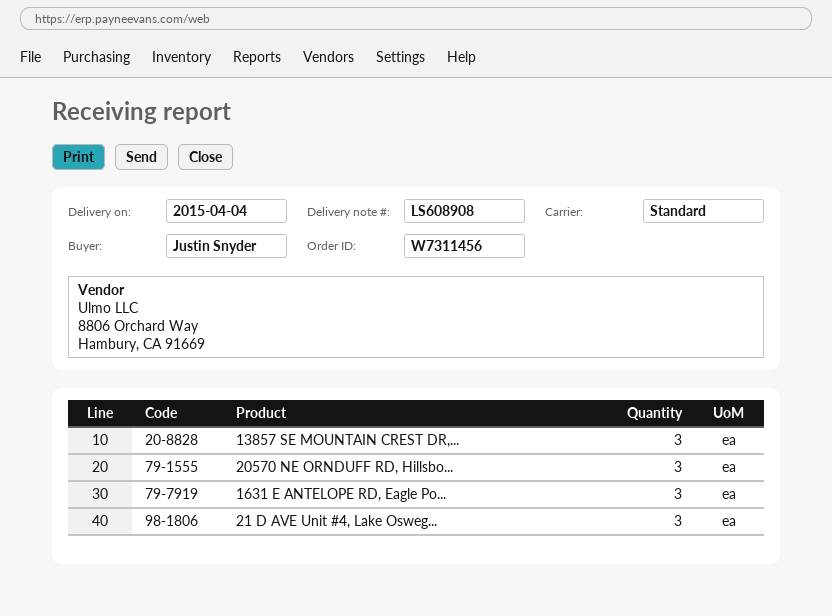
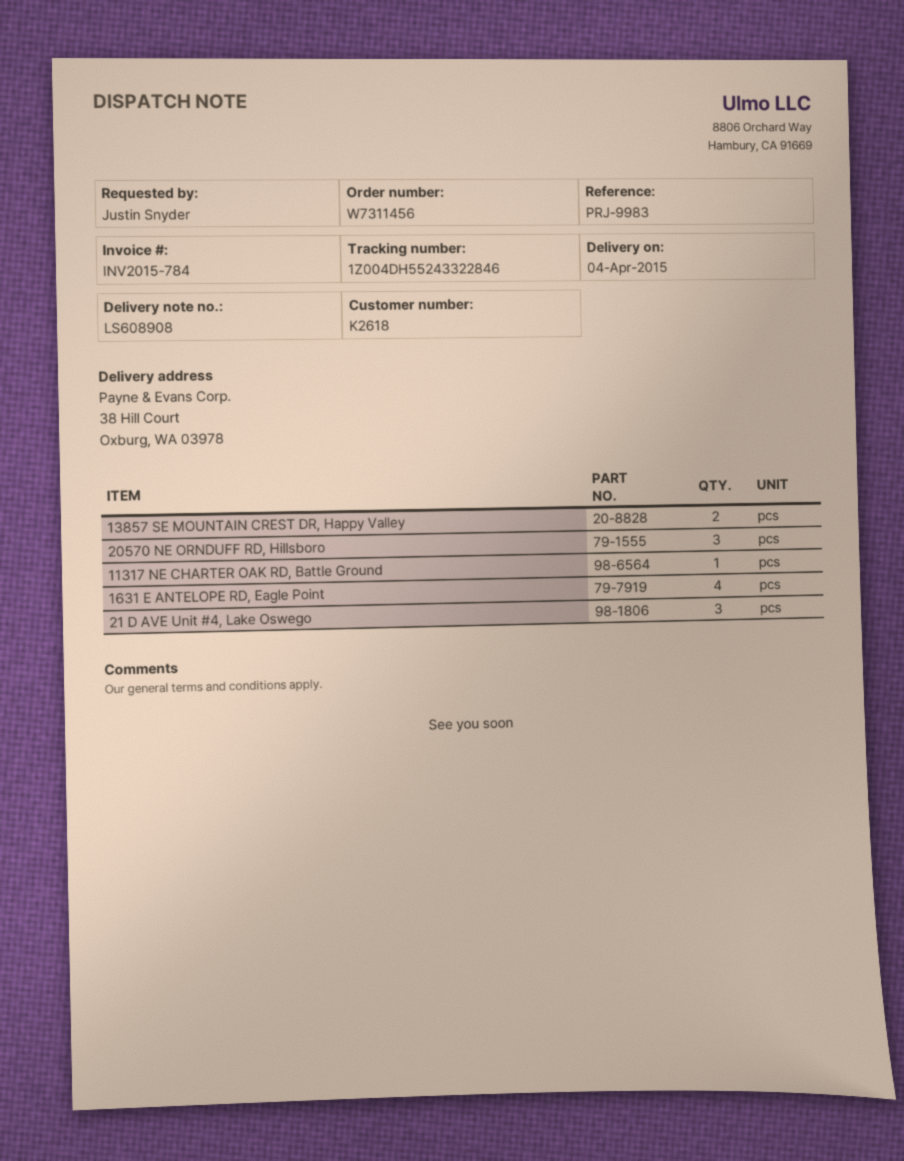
13857 SE MOUNTAIN CREST DR,...: 3 -> 2
1631 E ANTELOPE RD, Eagle Po...: 3 -> 4
11317 NE CHARTER OAK RD, Battle Ground: none -> 1

